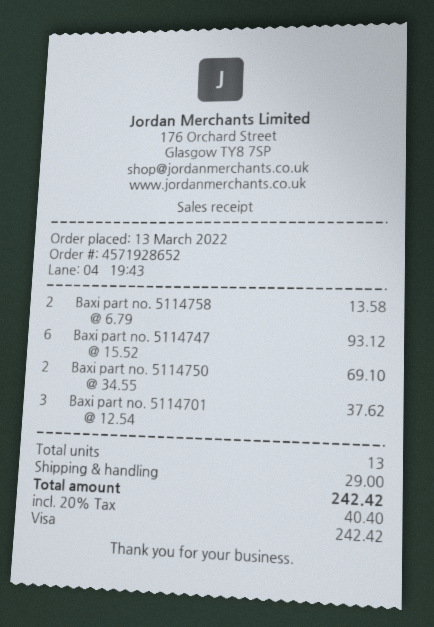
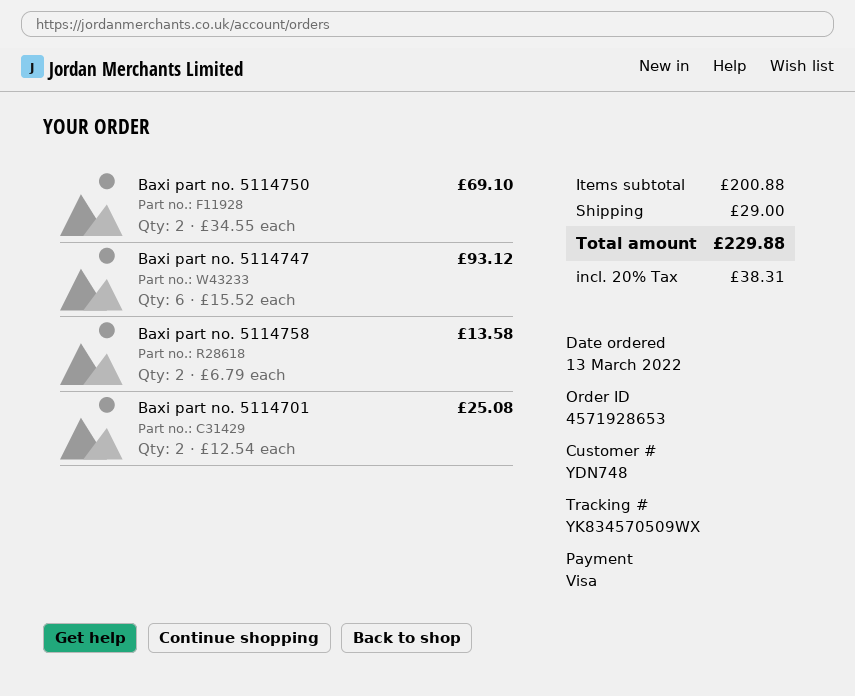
order number: 4571928652 -> 4571928653
Baxi part no. 5114701: 3 x 12.54 = 37.62 -> 2 x 12.54 = 25.08
tax: 20% = 40.40 -> 20% = 38.31
total: 242.42 -> 229.88

